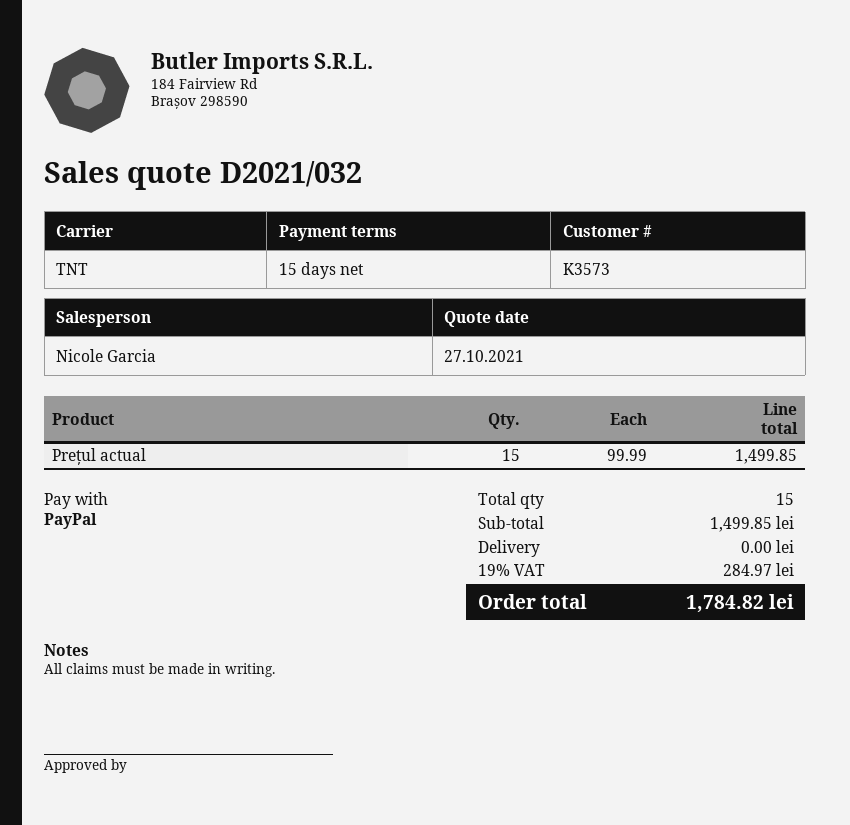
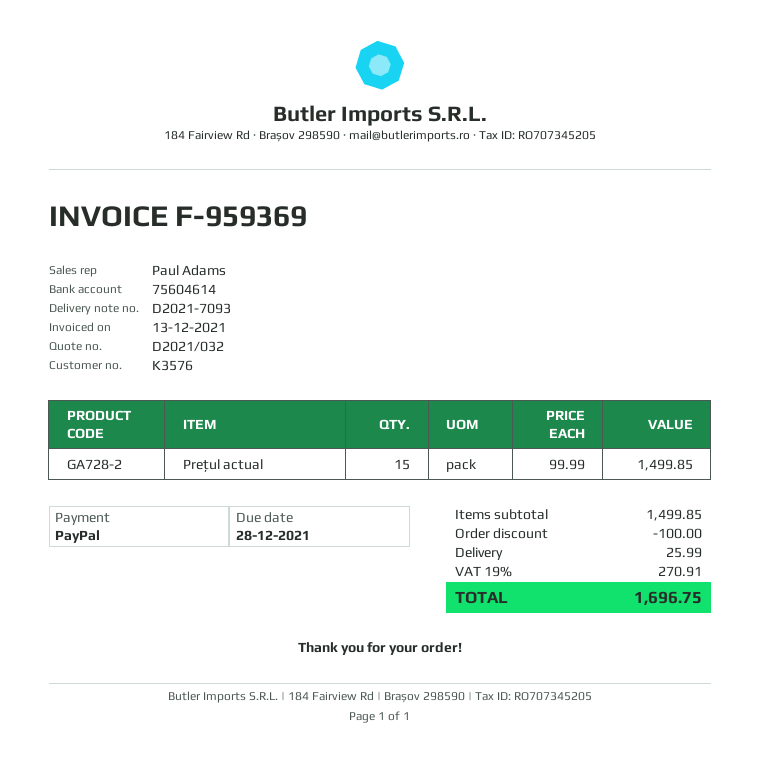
customer number: K3573 -> K3576
sales rep: Nicole Garcia -> Paul Adams
discount: none -> 100.00
shipping: 0.00 -> 25.99
tax: 19% = 284.97 -> 19% = 270.91
total: 1784.82 -> 1696.75

